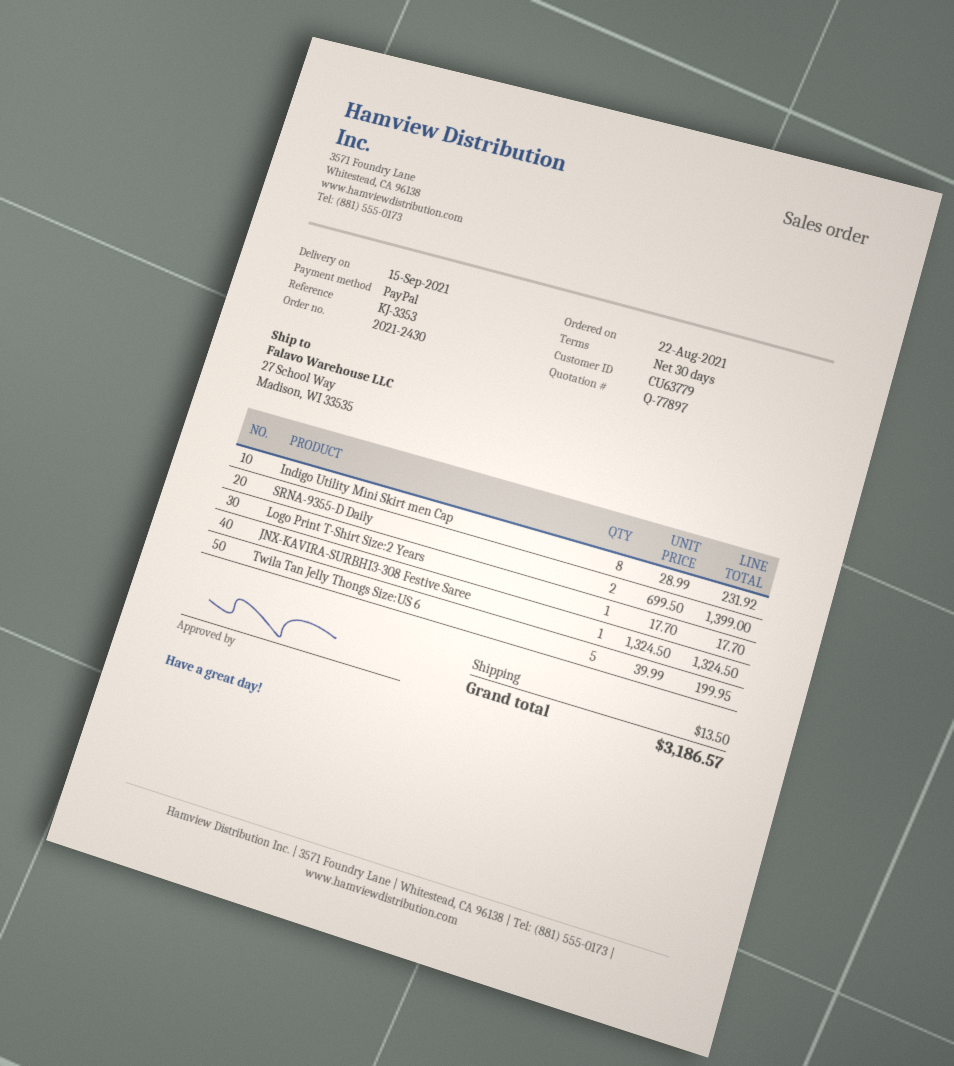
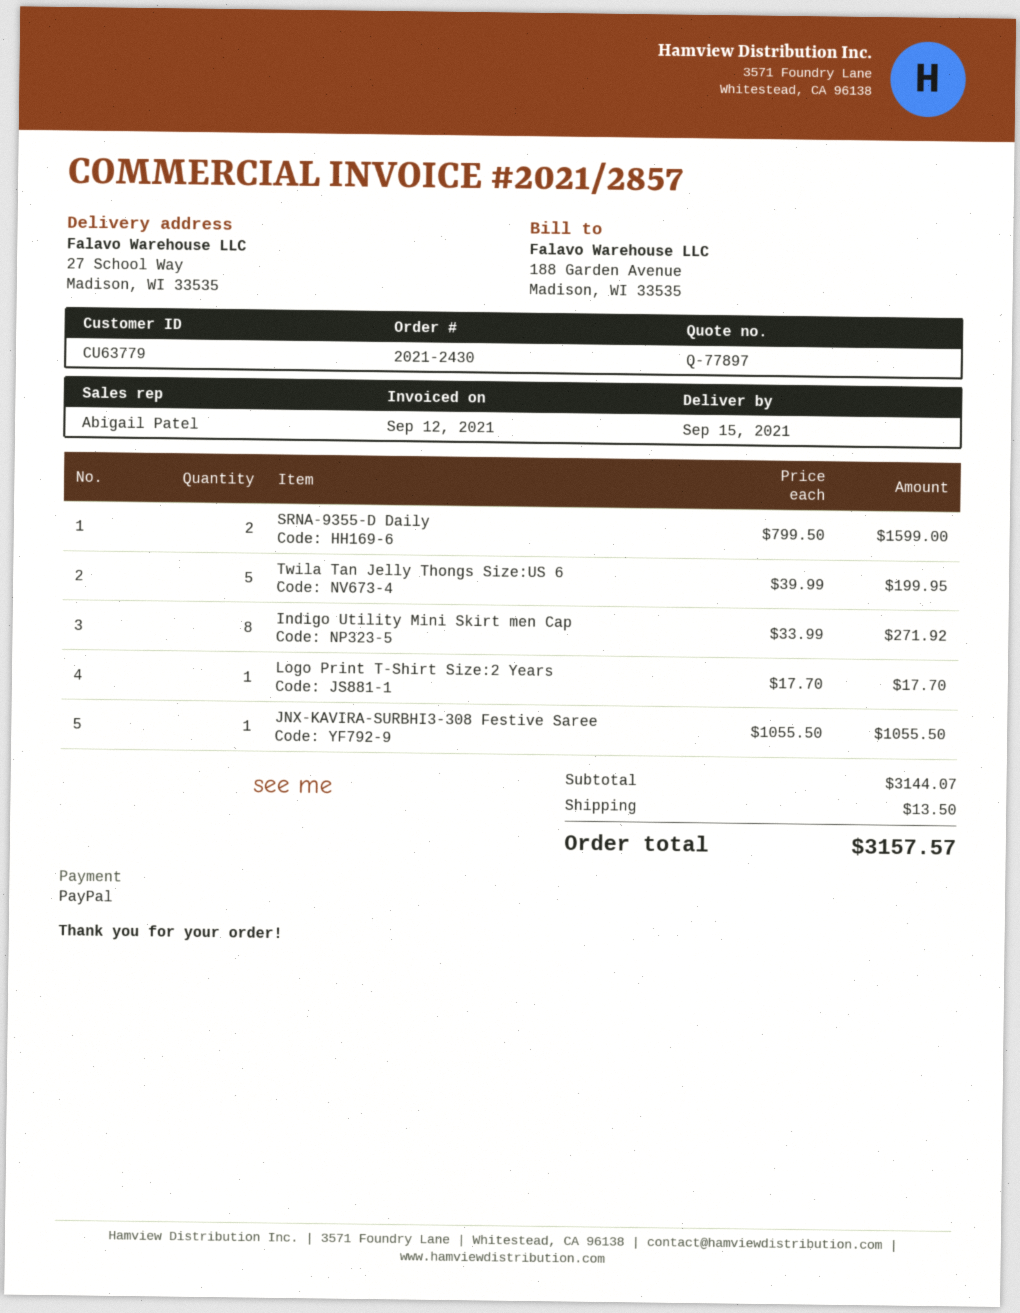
Indigo Utility Mini Skirt men Cap: 8 x 28.99 = 231.92 -> 8 x 33.99 = 271.92
SRNA-9355-D Daily: 2 x 699.50 = 1399.00 -> 2 x 799.50 = 1599.00
JNX-KAVIRA-SURBHI3-308 Festive Saree: 1 x 1324.50 = 1324.50 -> 1 x 1055.50 = 1055.50
total: 3186.57 -> 3157.57

